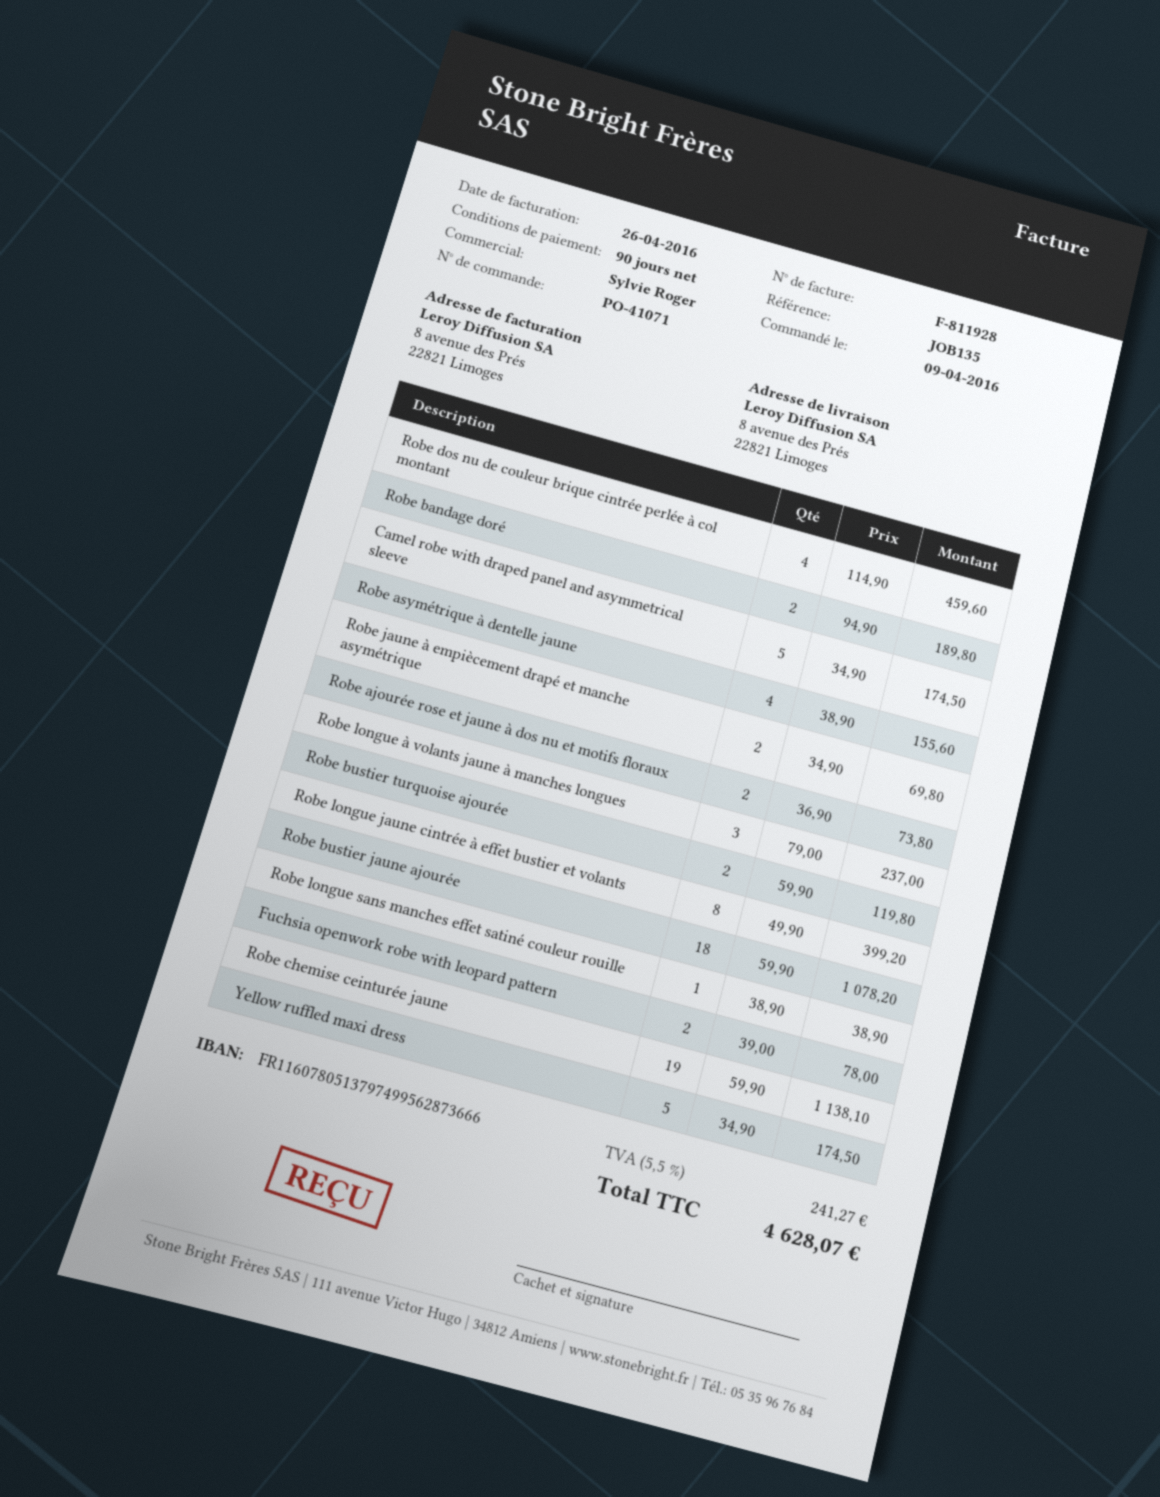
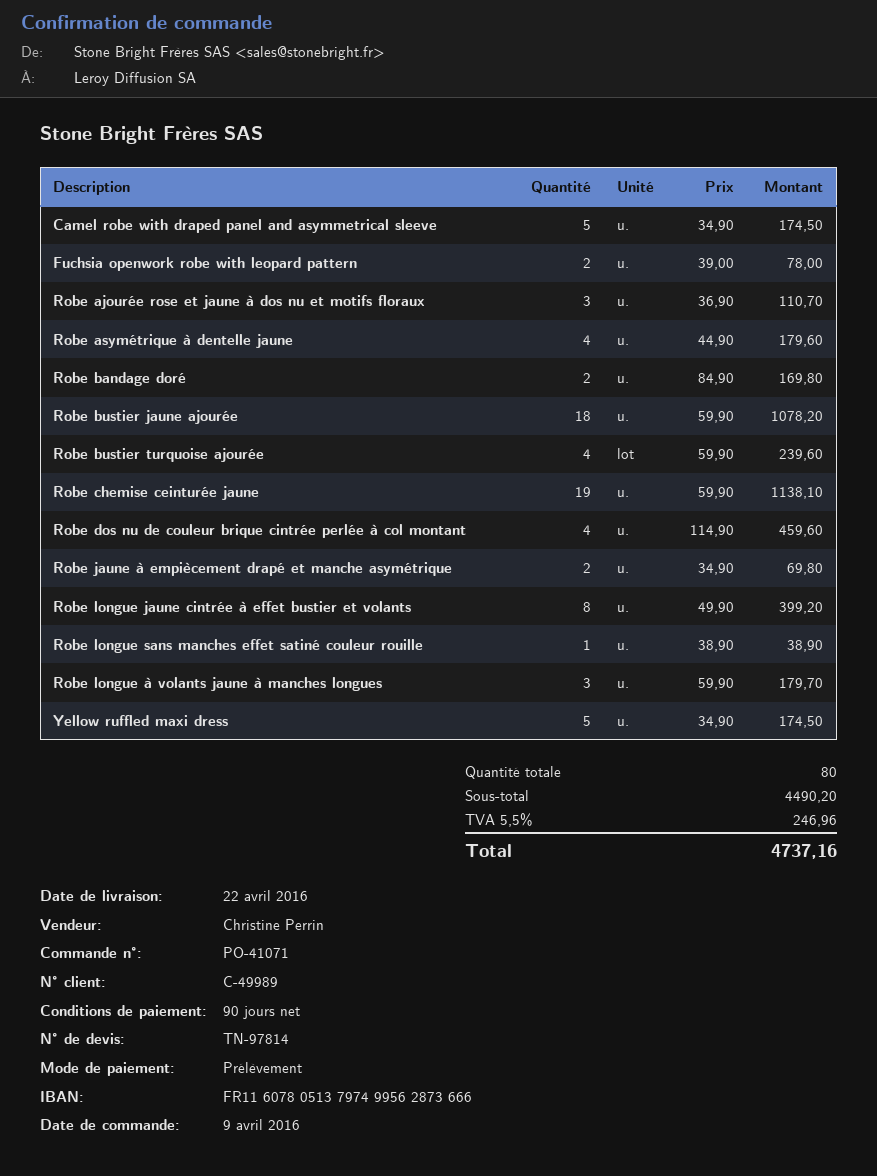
sales rep: Sylvie Roger -> Christine Perrin
Robe bandage doré: 2 x 94.90 = 189.80 -> 2 x 84.90 = 169.80
Robe asymétrique à dentelle jaune: 4 x 38.90 = 155.60 -> 4 x 44.90 = 179.60
Robe ajourée rose et jaune à dos nu et motifs floraux: 2 x 36.90 = 73.80 -> 3 x 36.90 = 110.70
Robe longue à volants jaune à manches longues: 3 x 79.00 = 237.00 -> 3 x 59.90 = 179.70
Robe bustier turquoise ajourée: 2 x 59.90 = 119.80 -> 4 x 59.90 = 239.60
tax: 5.5% = 241.27 -> 5.5% = 246.96
total: 4628.07 -> 4737.16

